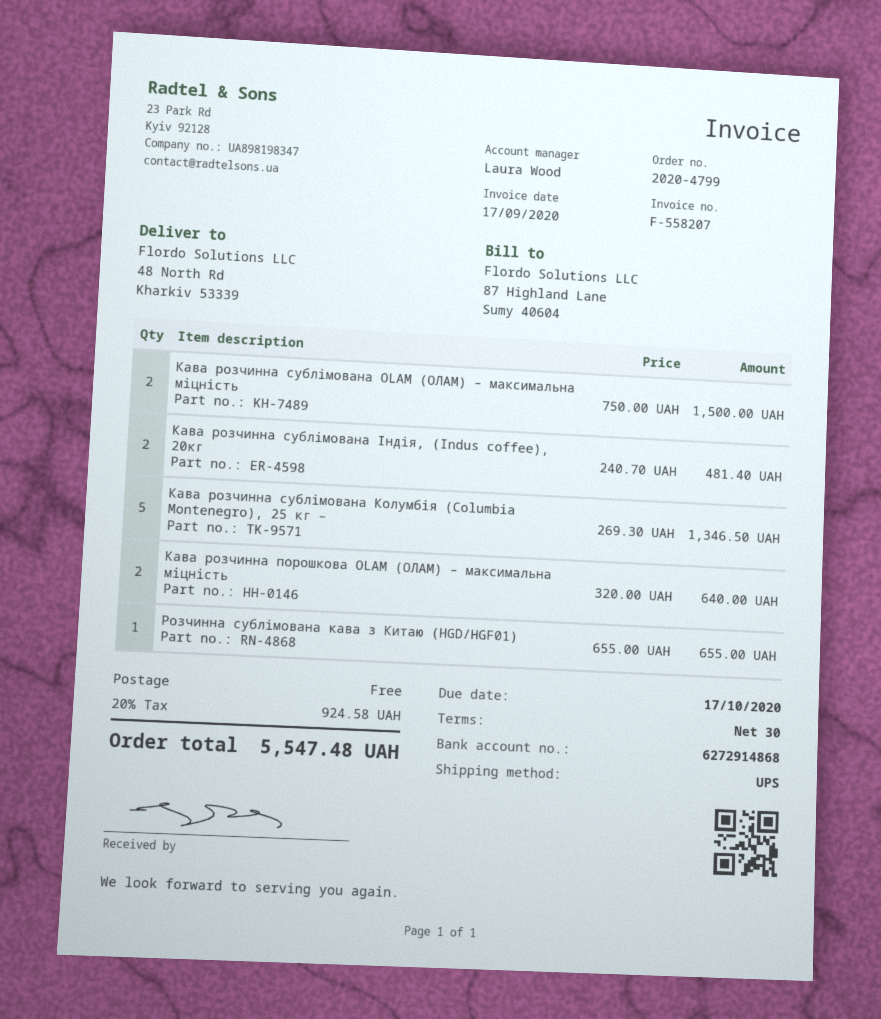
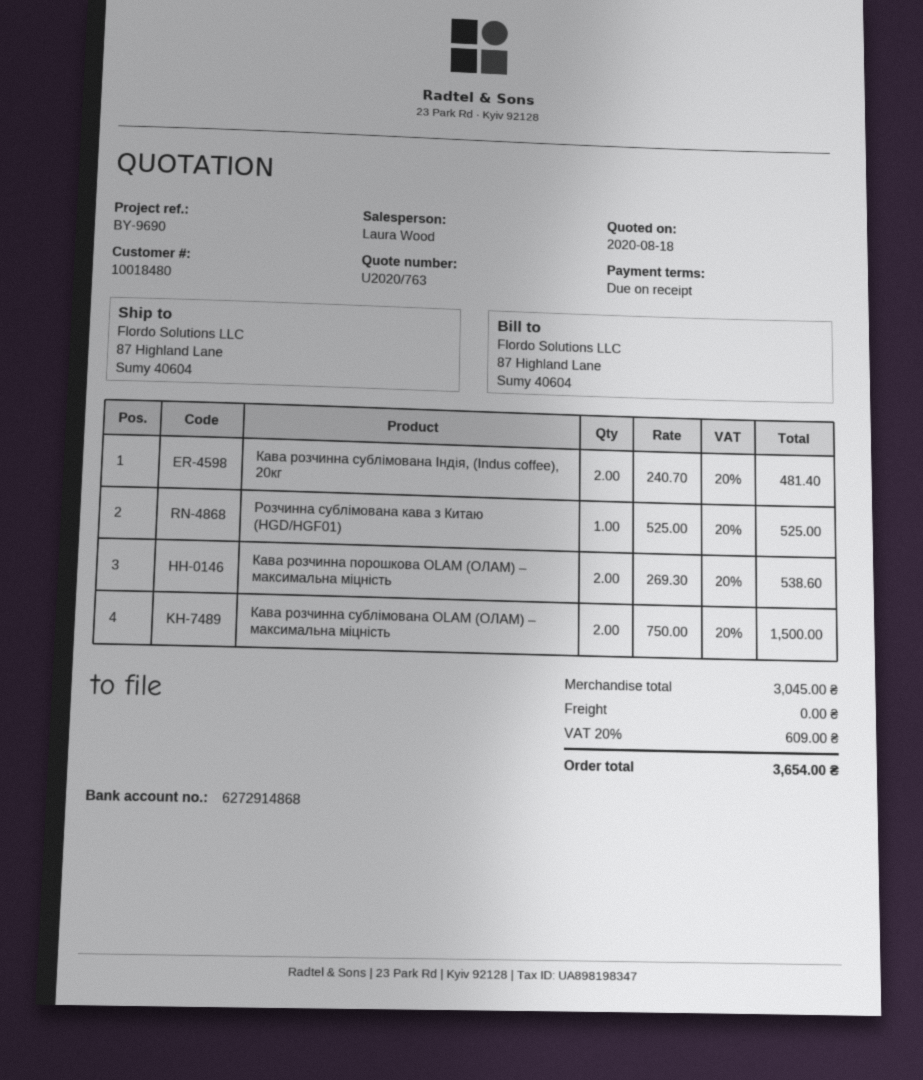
payment terms: 30 days -> on receipt
ship to: 48 North Rd, Kharkiv 53339 -> 87 Highland Lane, Sumy 40604
Кава розчинна сублімована Колумбія (Columbia Montenegro), 25 кг –: 5 x 269.30 = 1346.50 -> none
Кава розчинна порошкова OLAM (ОЛАМ) – максимальна міцність: 2 x 320.00 = 640.00 -> 2 x 269.30 = 538.60
Розчинна сублімована кава з Китаю (HGD/HGF01): 1 x 655.00 = 655.00 -> 1 x 525.00 = 525.00
tax: 20% = 924.58 -> 20% = 609.00
total: 5547.48 -> 3654.00

